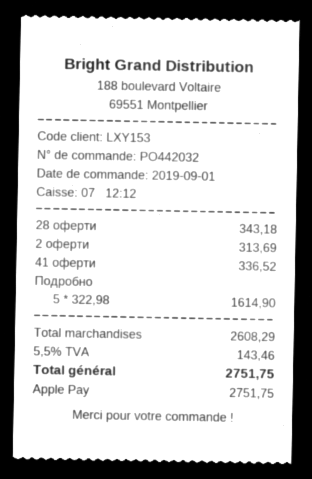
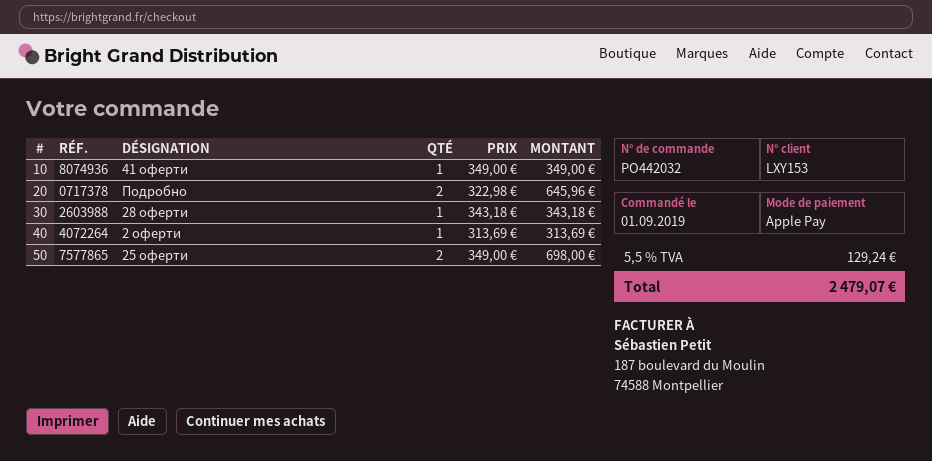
41 оферти: 1 x 336.52 = 336.52 -> 1 x 349.00 = 349.00
Подробно: 5 x 322.98 = 1614.90 -> 2 x 322.98 = 645.96
25 оферти: none -> 2 x 349.00 = 698.00
tax: 5.5% = 143.46 -> 5.5% = 129.24
total: 2751.75 -> 2479.07

